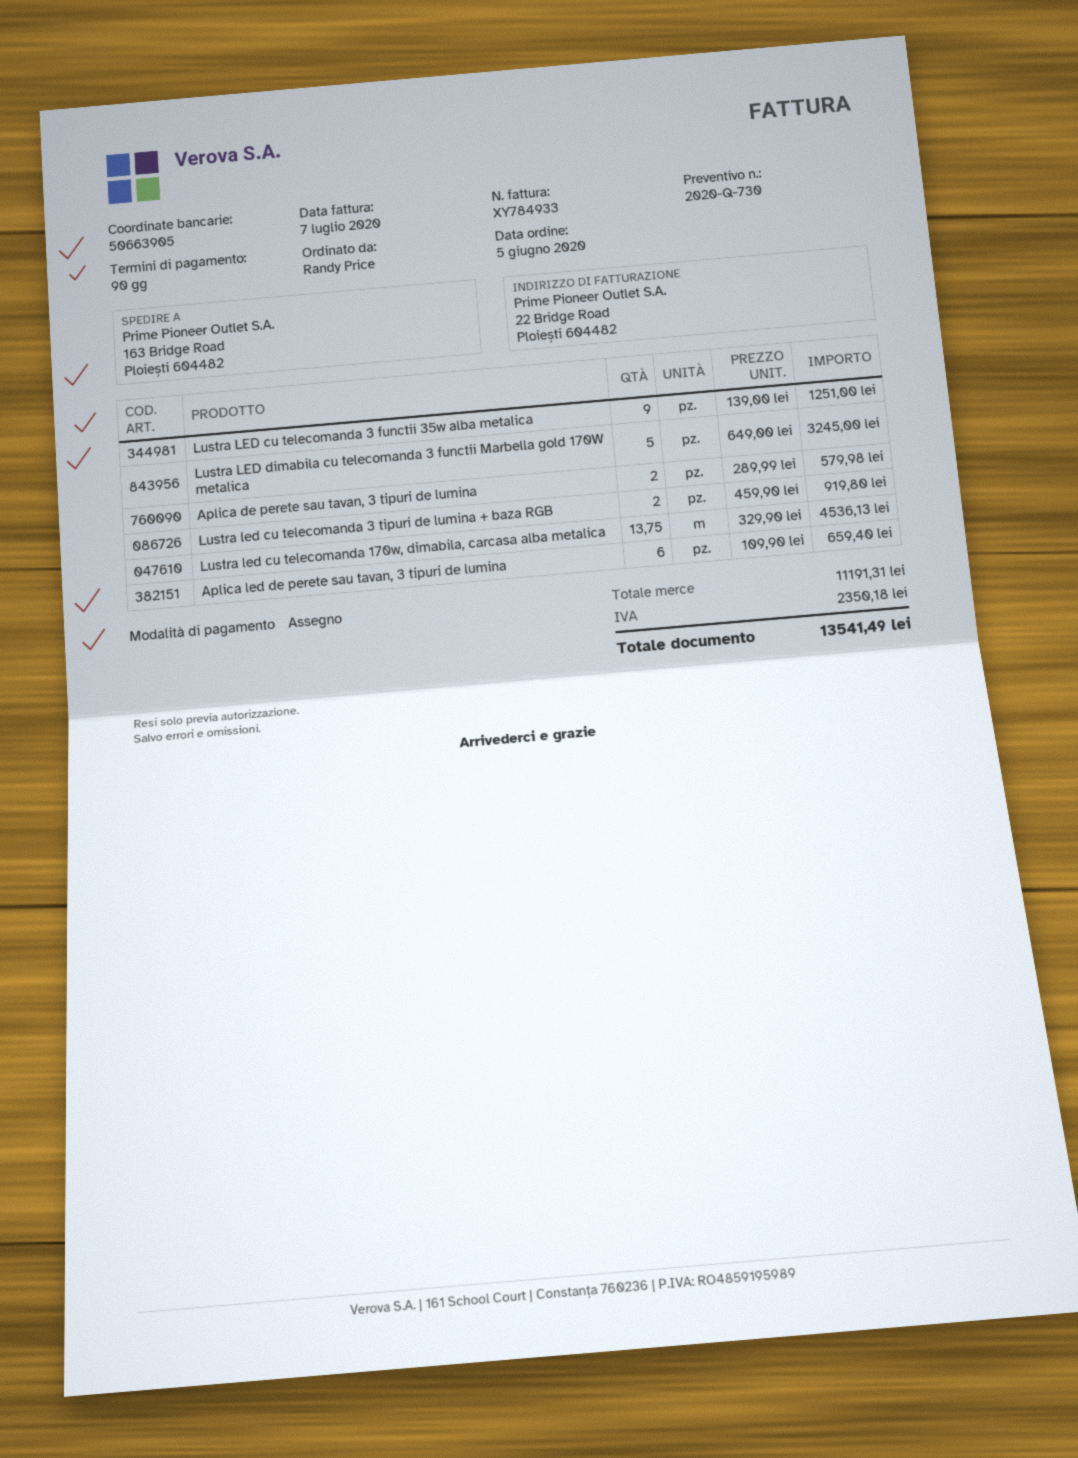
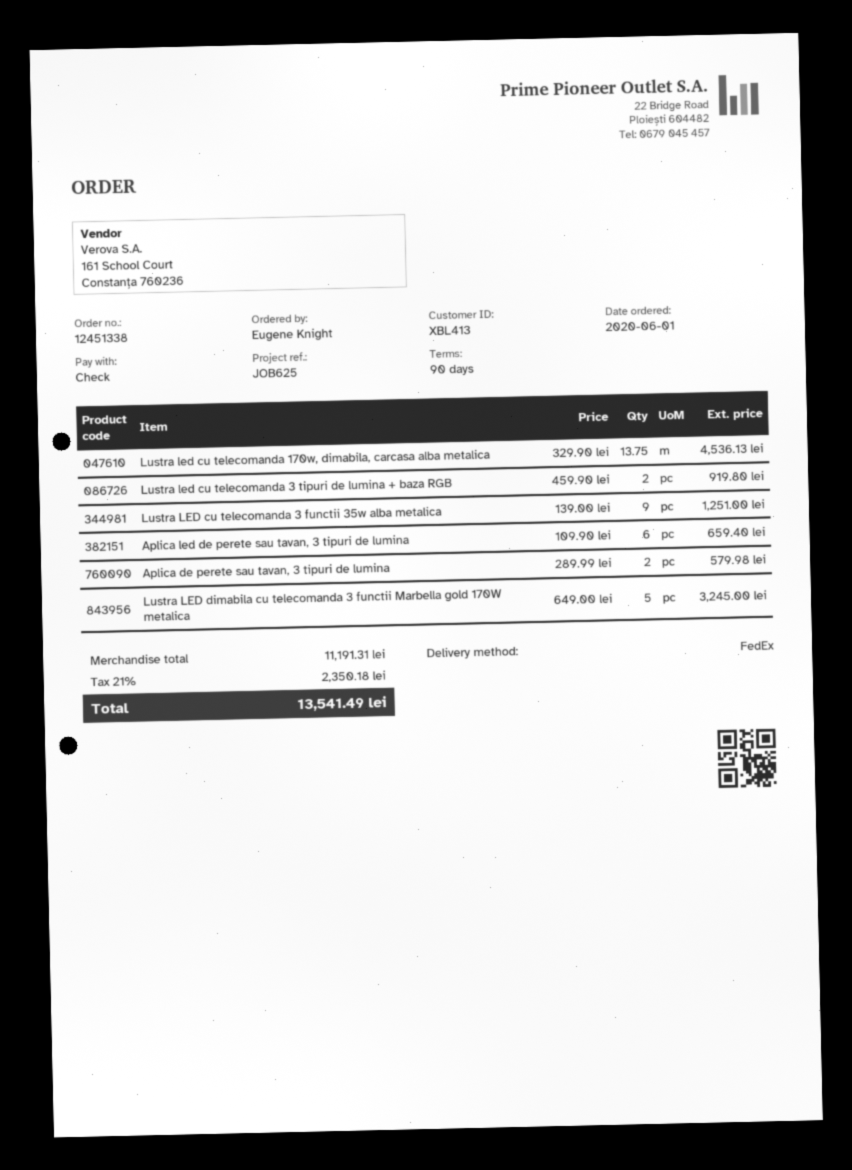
order date: 2020-06-05 -> 2020-06-01
ordered by: Randy Price -> Eugene Knight

